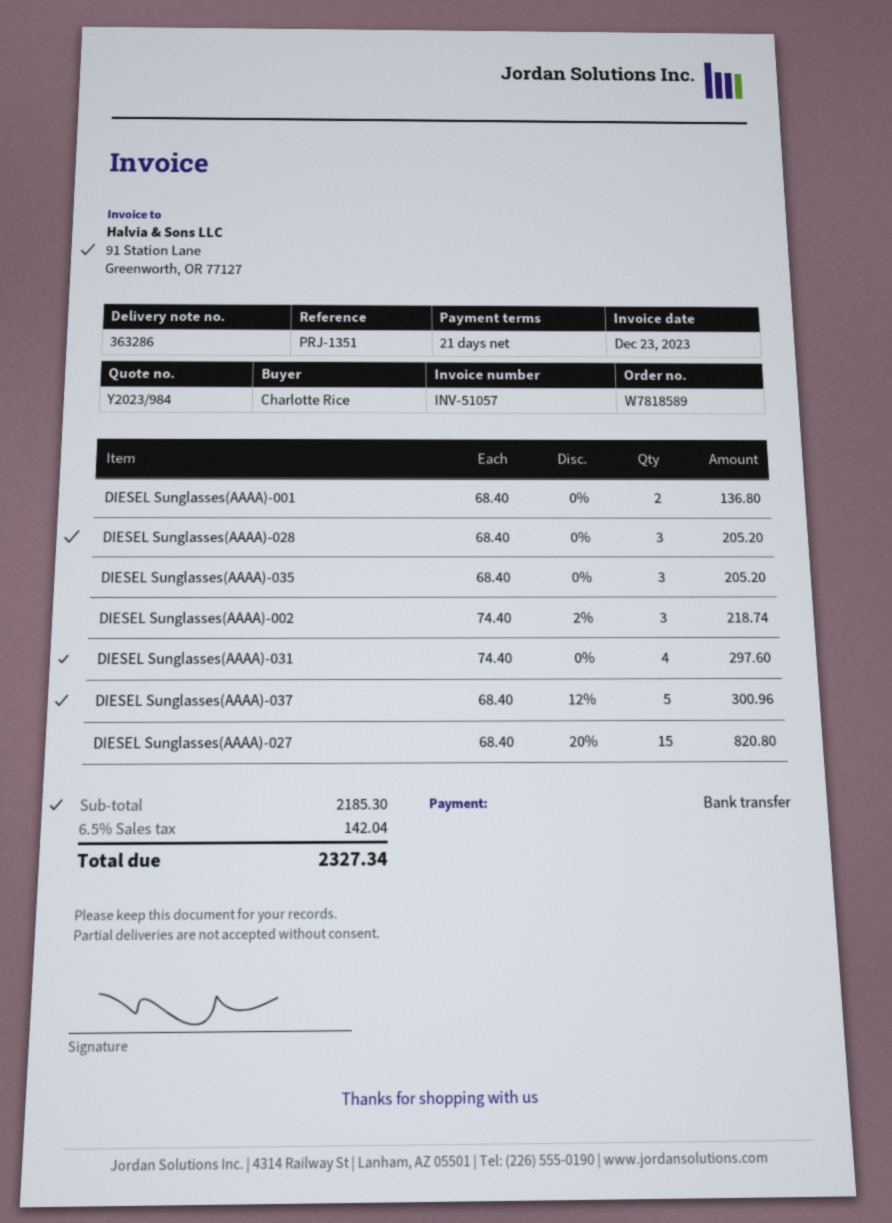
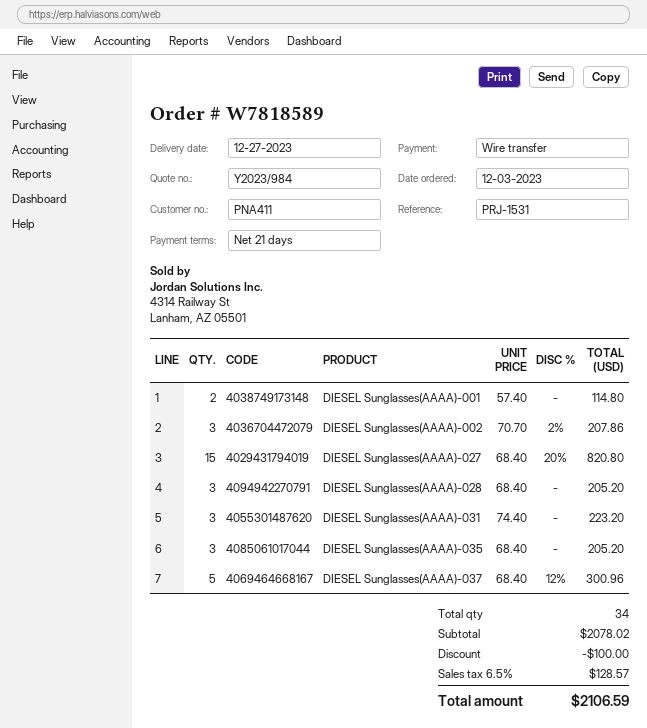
reference: PRJ-1351 -> PRJ-1531
DIESEL Sunglasses(AAAA)-001: 2 x 68.40 = 136.80 -> 2 x 57.40 = 114.80
DIESEL Sunglasses(AAAA)-002: 3 x 74.40 - 2% = 218.74 -> 3 x 70.70 - 2% = 207.86
DIESEL Sunglasses(AAAA)-031: 4 x 74.40 = 297.60 -> 3 x 74.40 = 223.20
subtotal: 2185.30 -> 2078.02
discount: none -> 100.00
tax: 6.5% = 142.04 -> 6.5% = 128.57
total: 2327.34 -> 2106.59

